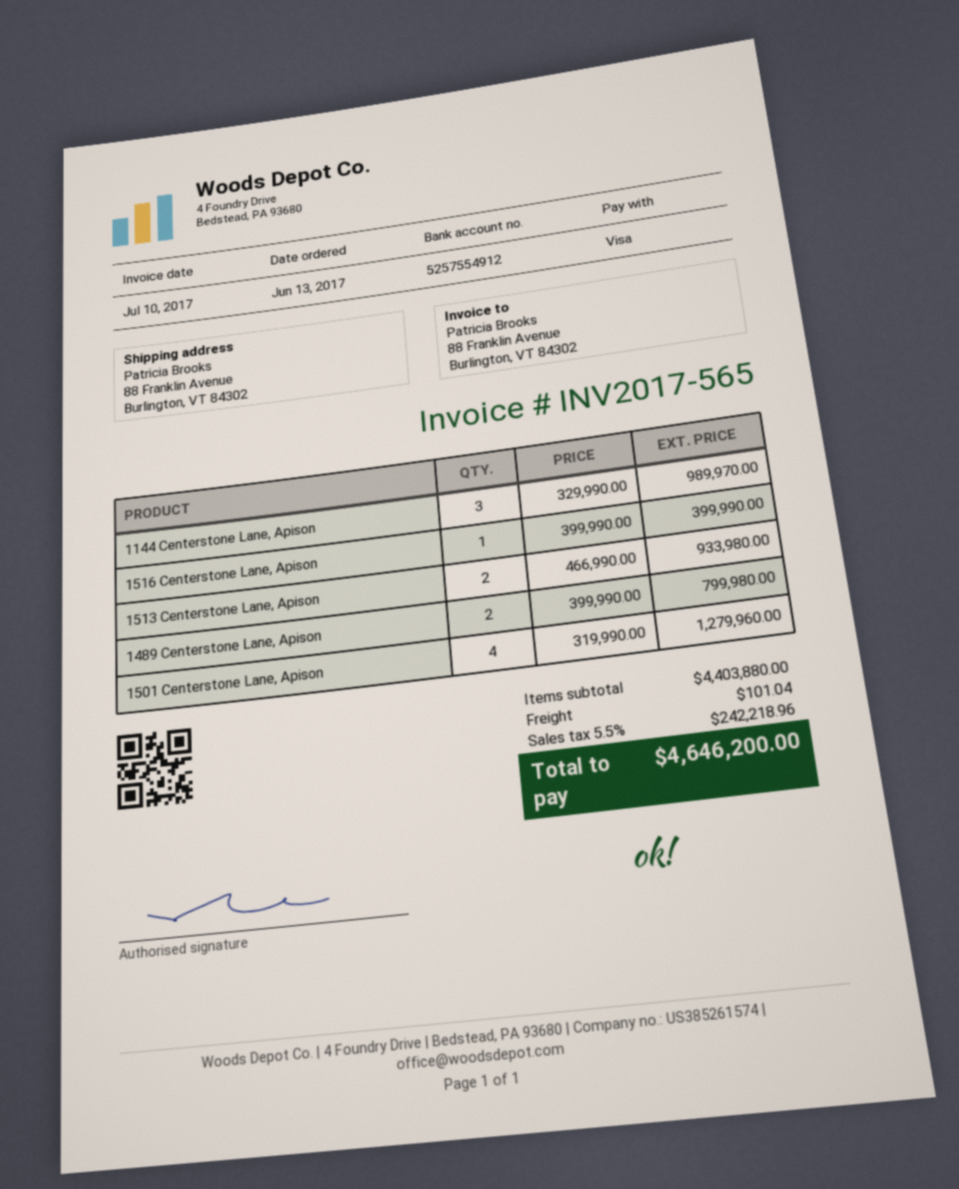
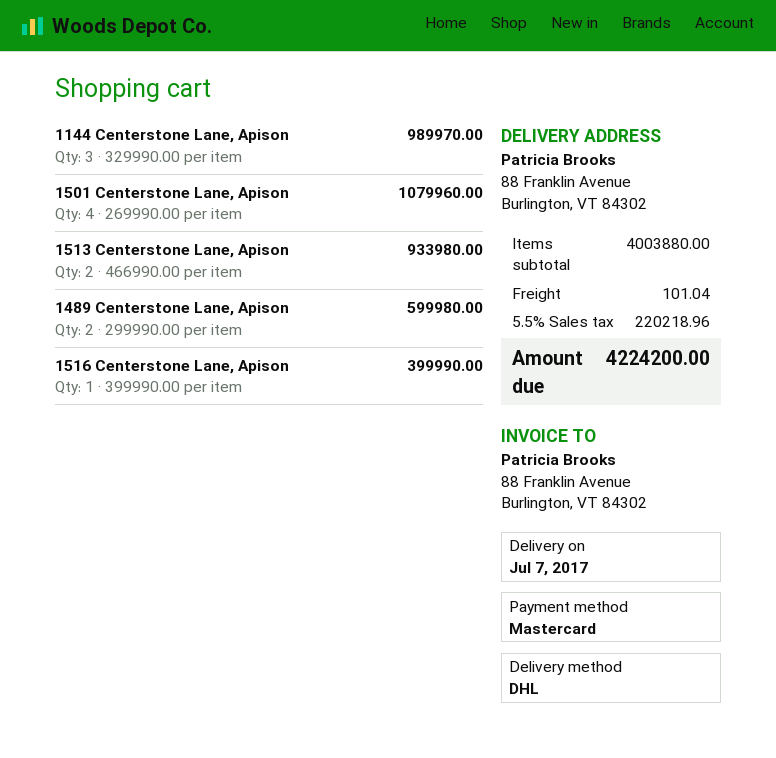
payment method: Visa -> Mastercard
1489 Centerstone Lane, Apison: 2 x 399990.00 = 799980.00 -> 2 x 299990.00 = 599980.00
1501 Centerstone Lane, Apison: 4 x 319990.00 = 1279960.00 -> 4 x 269990.00 = 1079960.00
subtotal: 4403880.00 -> 4003880.00
tax: 5.5% = 242218.96 -> 5.5% = 220218.96
total: 4646200.00 -> 4224200.00

